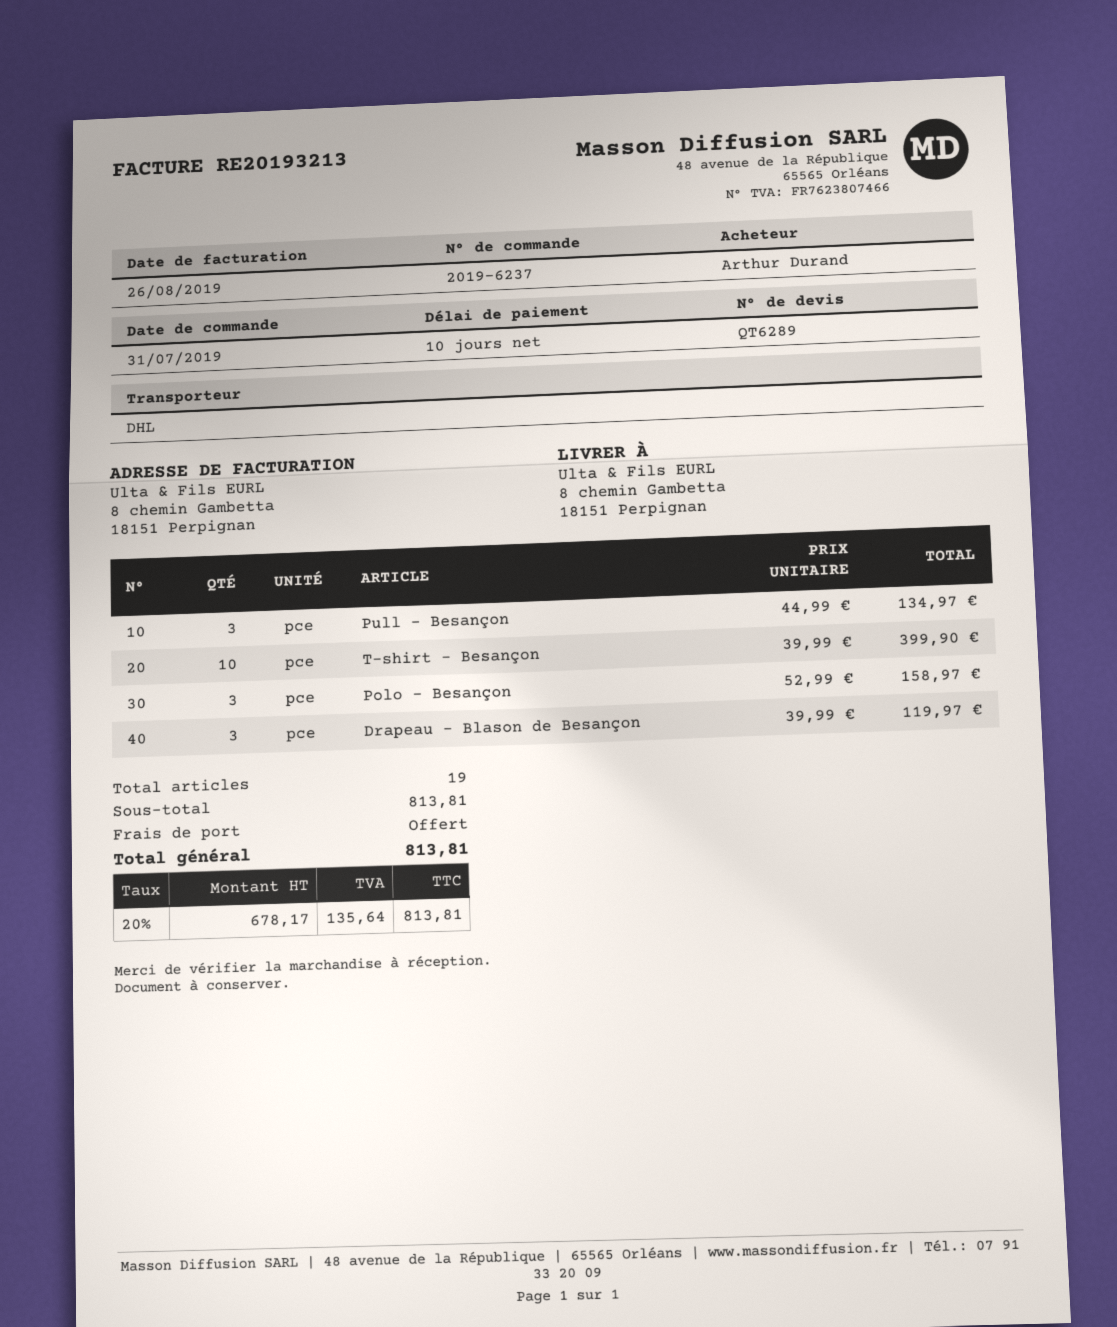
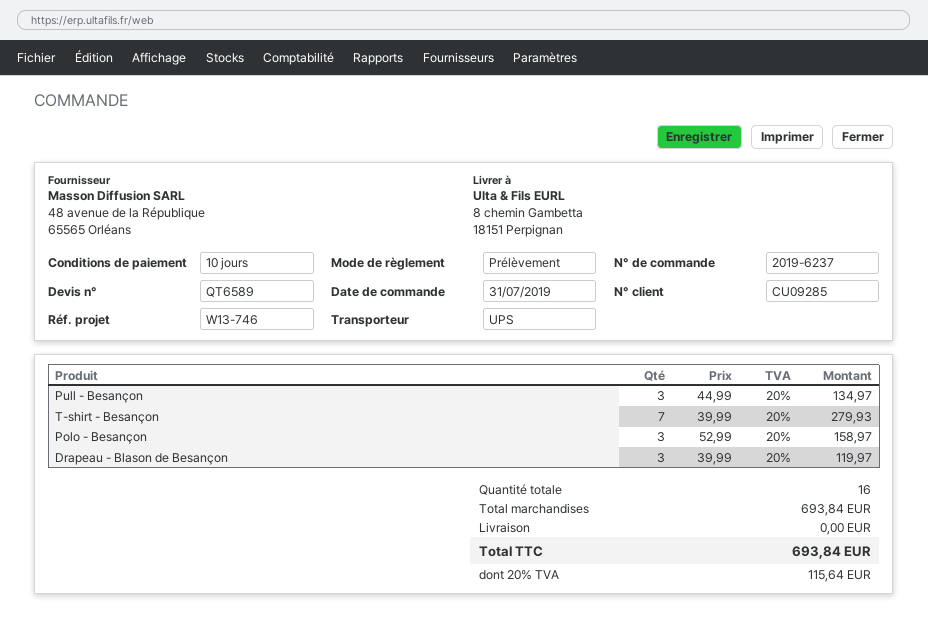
quote number: QT6289 -> QT6589
shipping method: DHL -> UPS
T-shirt - Besançon: 10 x 39.99 = 399.90 -> 7 x 39.99 = 279.93
total quantity: 19 -> 16
subtotal: 813.81 -> 693.84
tax: 20% = 135.64 -> 20% = 115.64
total: 813.81 -> 693.84

